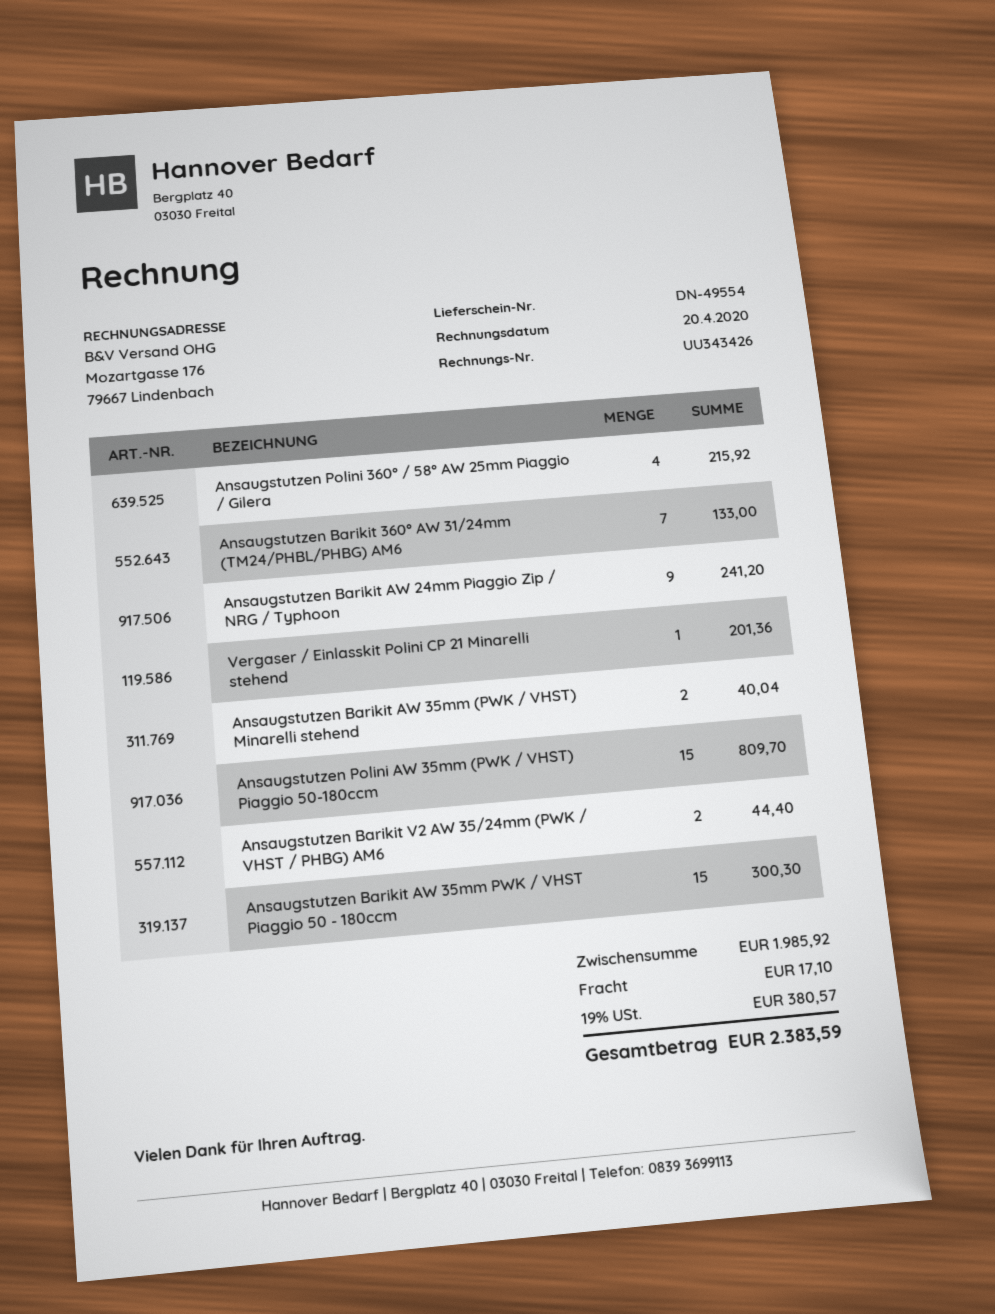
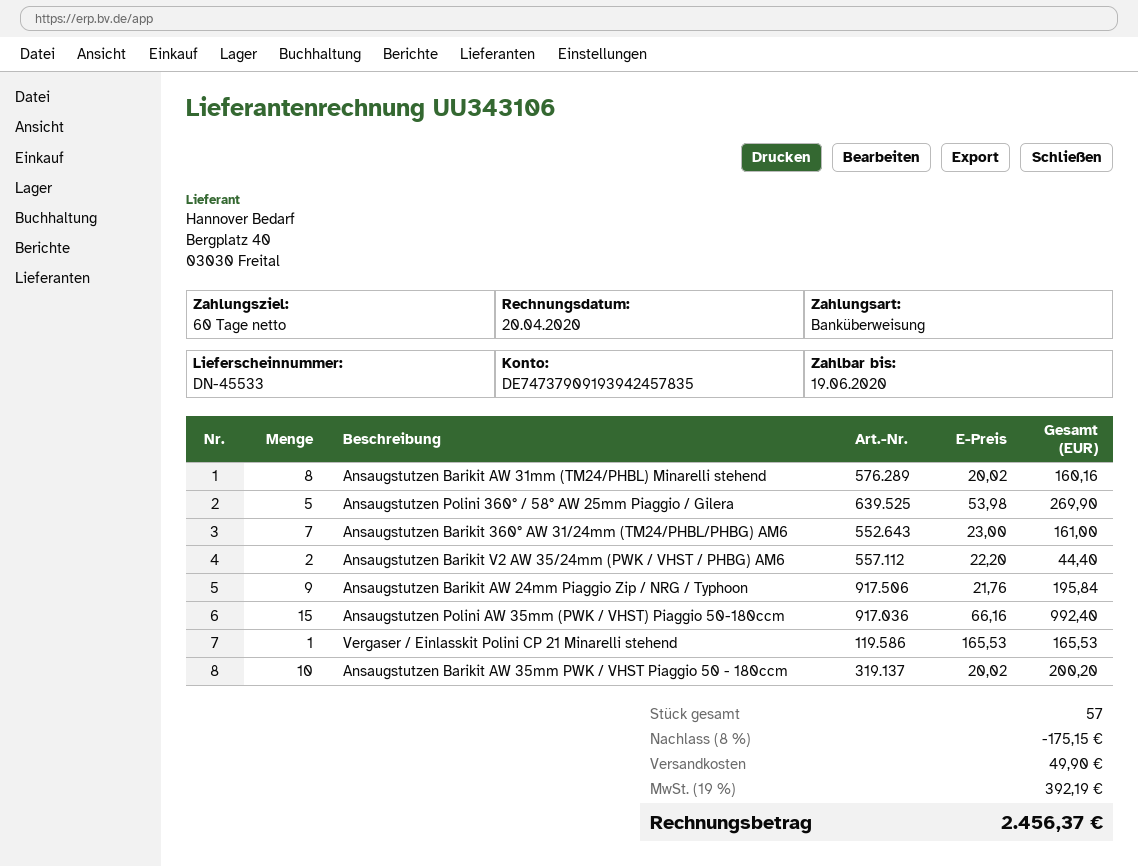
delivery note number: DN-49554 -> DN-45533
invoice number: UU343426 -> UU343106
Ansaugstutzen Polini 360° / 58° AW 25mm Piaggio / Gilera: 4 for 215.92 -> 5 for 269.90
Ansaugstutzen Barikit 360° AW 31/24mm (TM24/PHBL/PHBG) AM6: 7 for 133.00 -> 7 for 161.00
Ansaugstutzen Barikit AW 24mm Piaggio Zip / NRG / Typhoon: 9 for 241.20 -> 9 for 195.84
Vergaser / Einlasskit Polini CP 21 Minarelli stehend: 1 for 201.36 -> 1 for 165.53
Ansaugstutzen Barikit AW 35mm (PWK / VHST) Minarelli stehend: 2 for 40.04 -> none
Ansaugstutzen Polini AW 35mm (PWK / VHST) Piaggio 50-180ccm: 15 for 809.70 -> 15 for 992.40
Ansaugstutzen Barikit AW 35mm PWK / VHST Piaggio 50 - 180ccm: 15 for 300.30 -> 10 for 200.20
Ansaugstutzen Barikit AW 31mm (TM24/PHBL) Minarelli stehend: none -> 8 for 160.16
discount: none -> 8% = 175.15
shipping: 17.10 -> 49.90
tax: 19% = 380.57 -> 19% = 392.19
total: 2383.59 -> 2456.37

